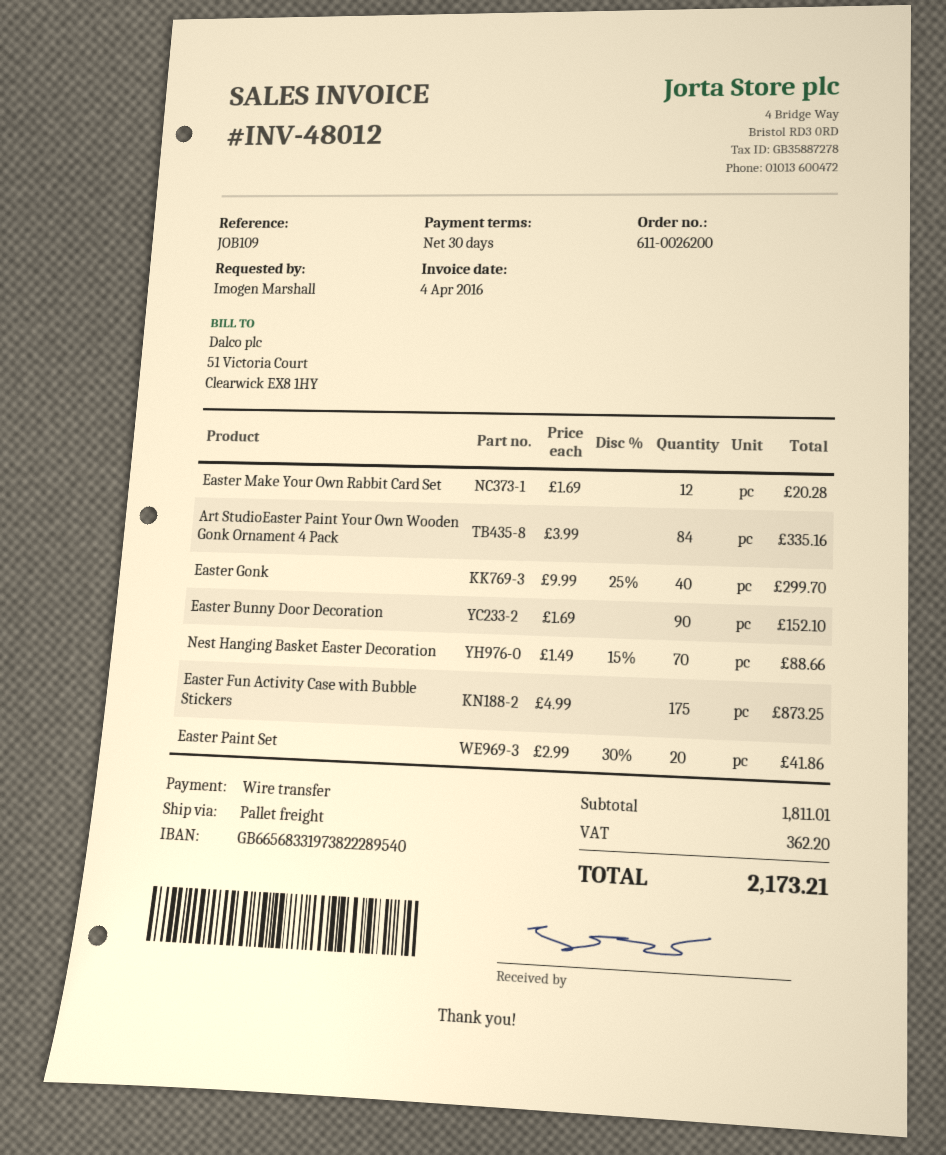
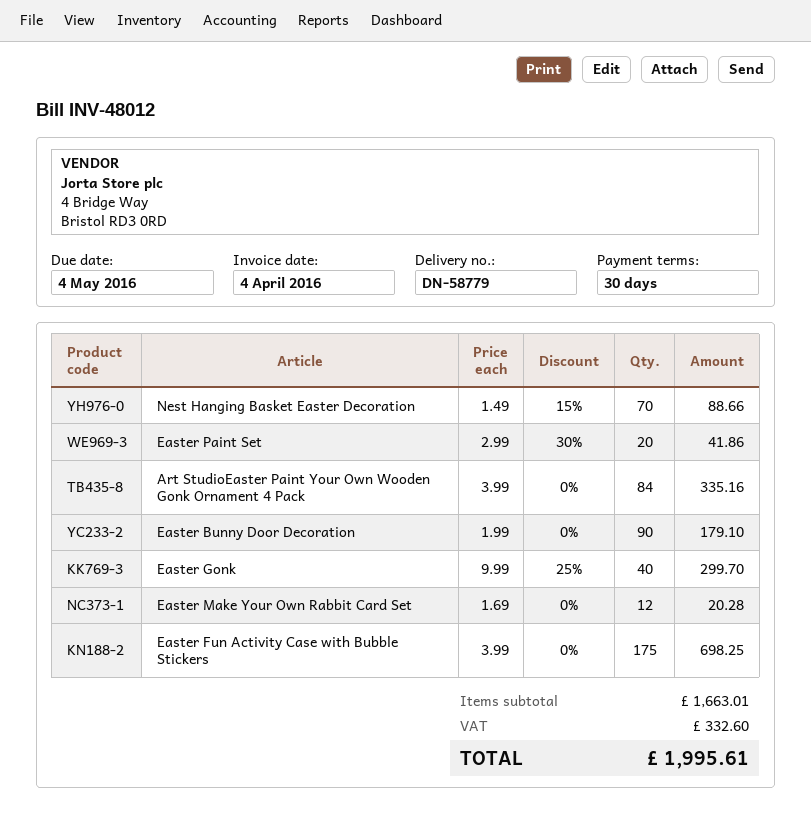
Easter Bunny Door Decoration: 90 x 1.69 = 152.10 -> 90 x 1.99 = 179.10
Easter Fun Activity Case with Bubble Stickers: 175 x 4.99 = 873.25 -> 175 x 3.99 = 698.25
subtotal: 1811.01 -> 1663.01
tax: 362.20 -> 332.60
total: 2173.21 -> 1995.61

